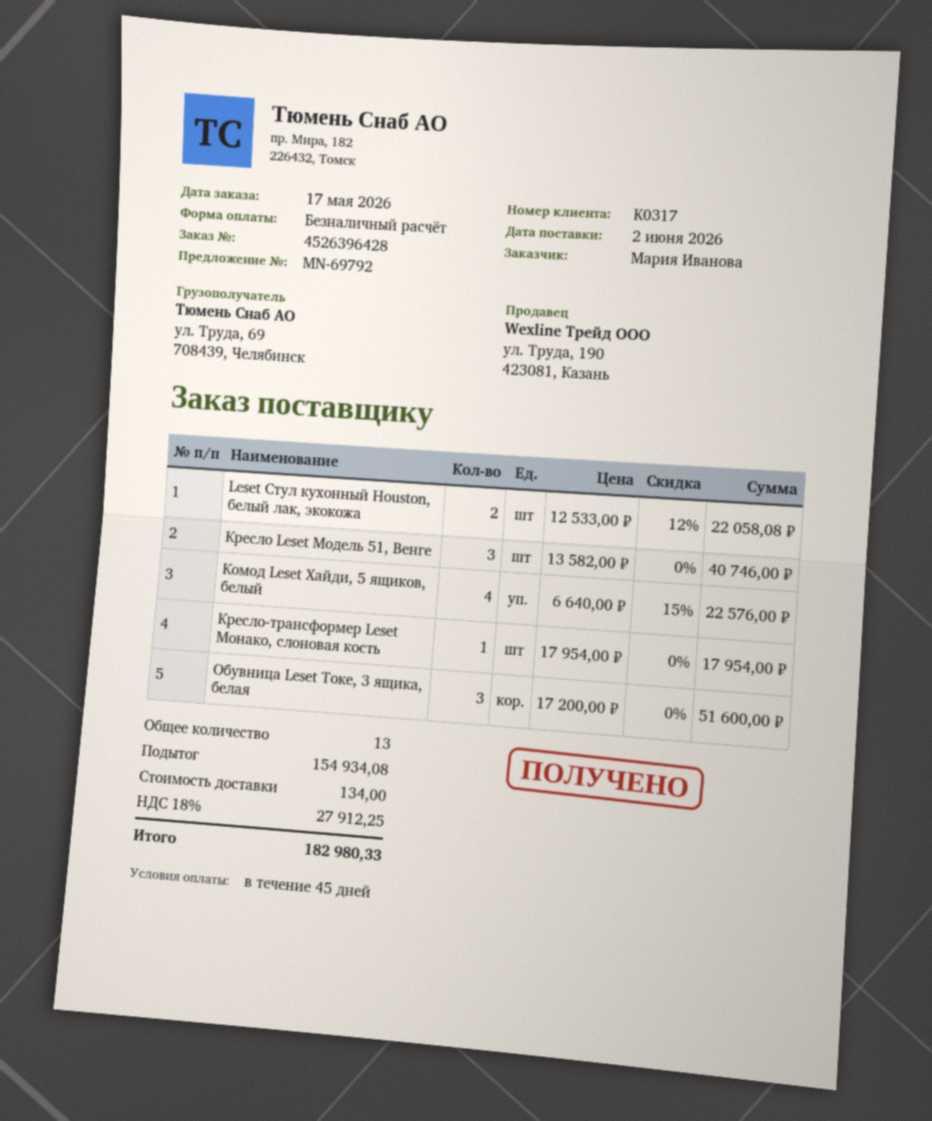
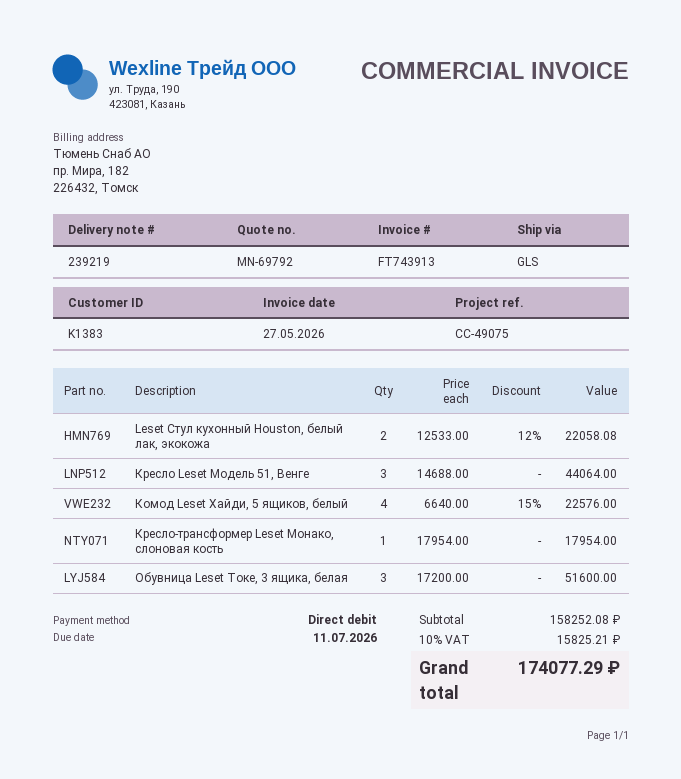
customer number: K0317 -> K1383
payment method: bank transfer -> direct debit
Кресло Leset Модель 51, Венге: 3 x 13582.00 = 40746.00 -> 3 x 14688.00 = 44064.00
subtotal: 154934.08 -> 158252.08
shipping: 134.00 -> none
tax: 18% = 27912.25 -> 10% = 15825.21
total: 182980.33 -> 174077.29

